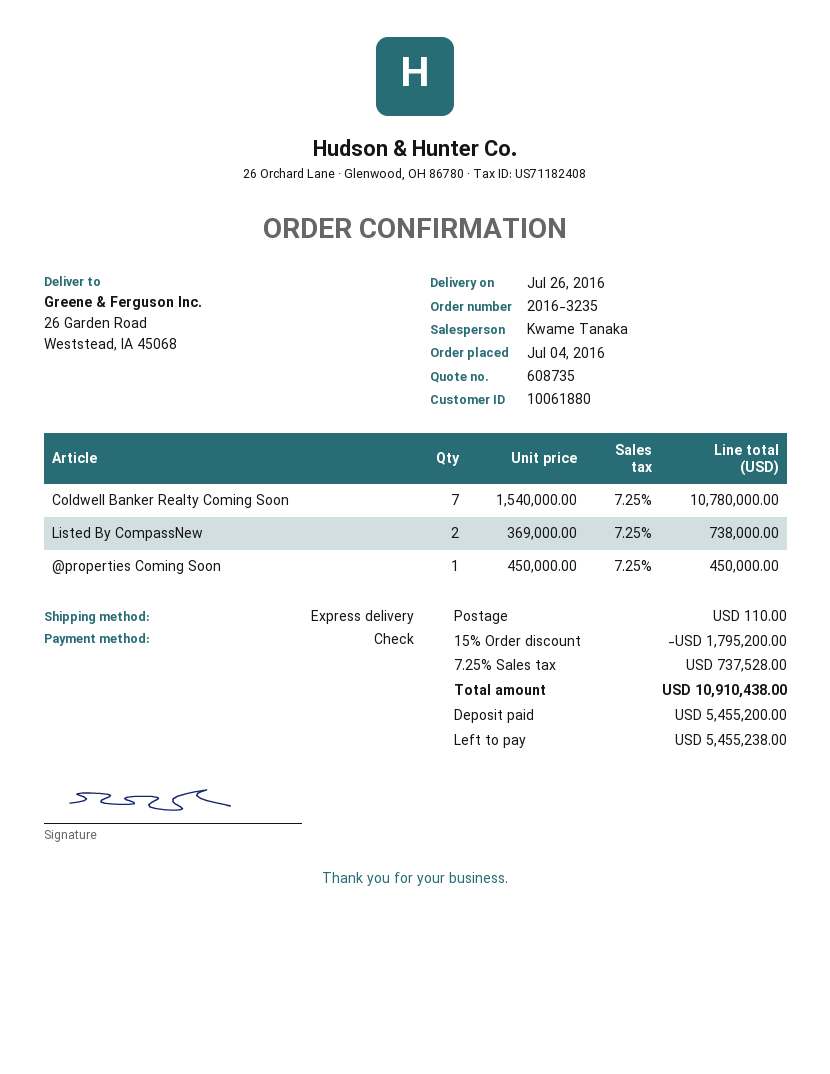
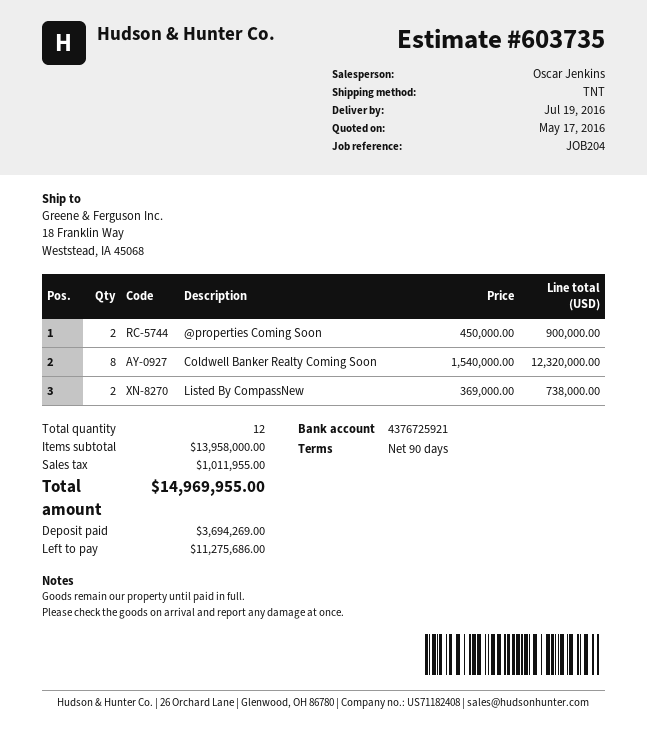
quote number: 608735 -> 603735
delivery date: 2016-07-26 -> 2016-07-19
sales rep: Kwame Tanaka -> Oscar Jenkins
shipping method: express -> TNT
ship to: 26 Garden Road, Weststead, IA 45068 -> 18 Franklin Way, Weststead, IA 45068
Coldwell Banker Realty Coming Soon: 7 x 1540000.00 = 10780000.00 -> 8 x 1540000.00 = 12320000.00
@properties Coming Soon: 1 x 450000.00 = 450000.00 -> 2 x 450000.00 = 900000.00
discount: 15% = 1795200.00 -> none
shipping: 110.00 -> none
tax: 737528.00 -> 1011955.00
total: 10910438.00 -> 14969955.00
deposit: 5455200.00 -> 3694269.00
balance: 5455238.00 -> 11275686.00

